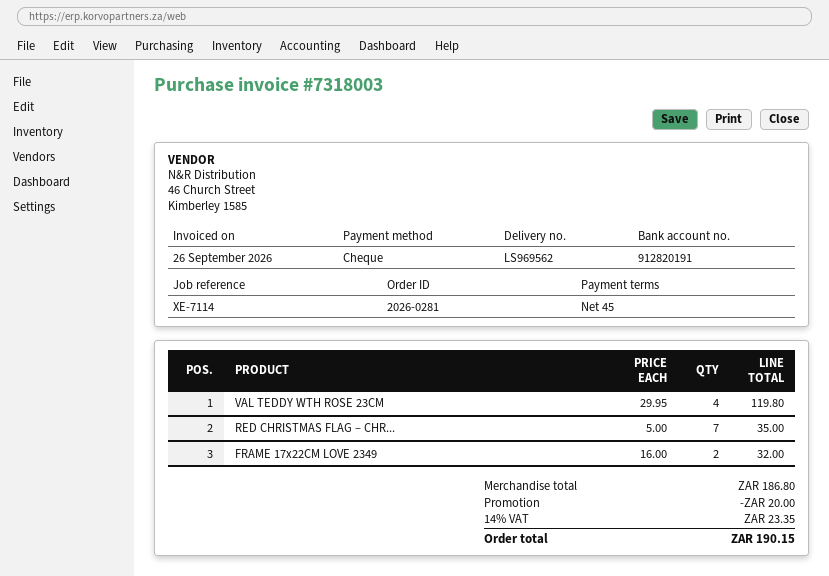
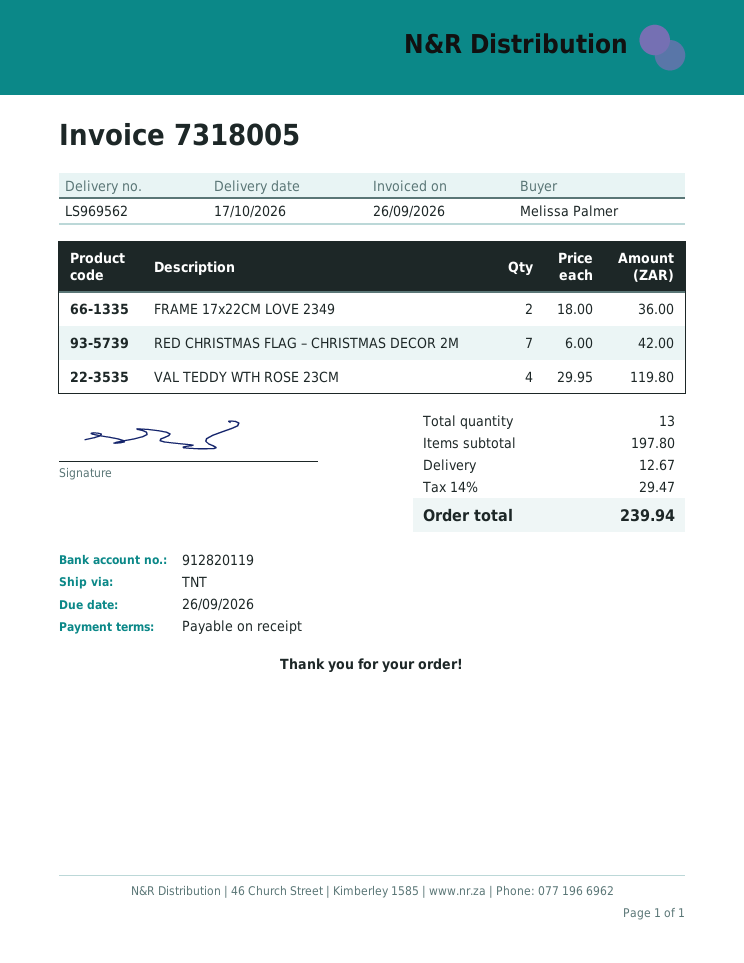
invoice number: 7318003 -> 7318005
payment terms: 45 days -> on receipt
bank account: 912820191 -> 912820119
RED CHRISTMAS FLAG – CHR...: 7 x 5.00 = 35.00 -> 7 x 6.00 = 42.00
FRAME 17x22CM LOVE 2349: 2 x 16.00 = 32.00 -> 2 x 18.00 = 36.00
subtotal: 186.80 -> 197.80
discount: 20.00 -> none
shipping: none -> 12.67
tax: 14% = 23.35 -> 14% = 29.47
total: 190.15 -> 239.94

